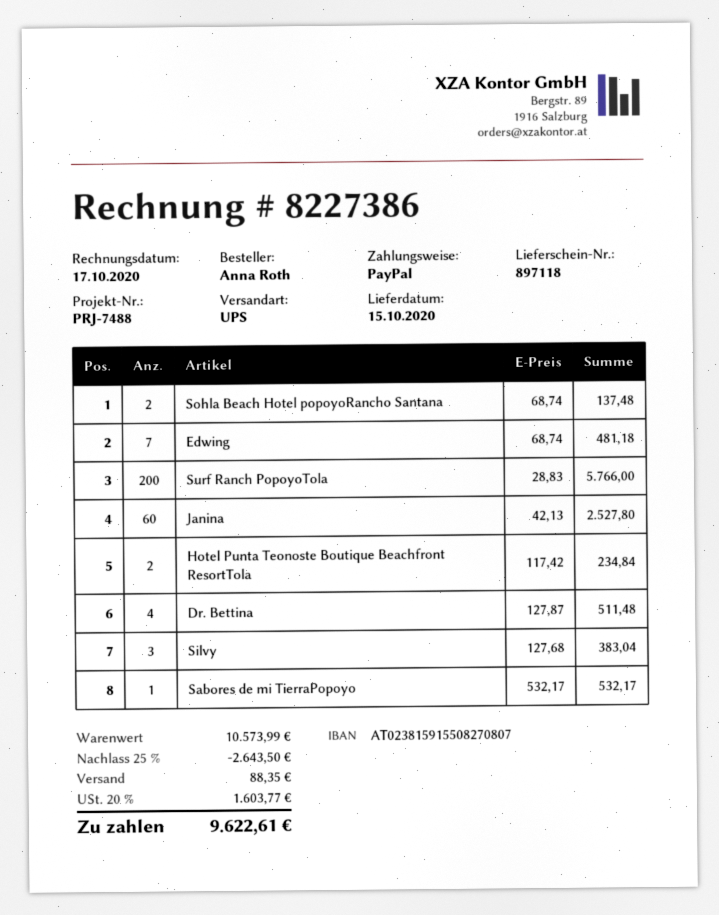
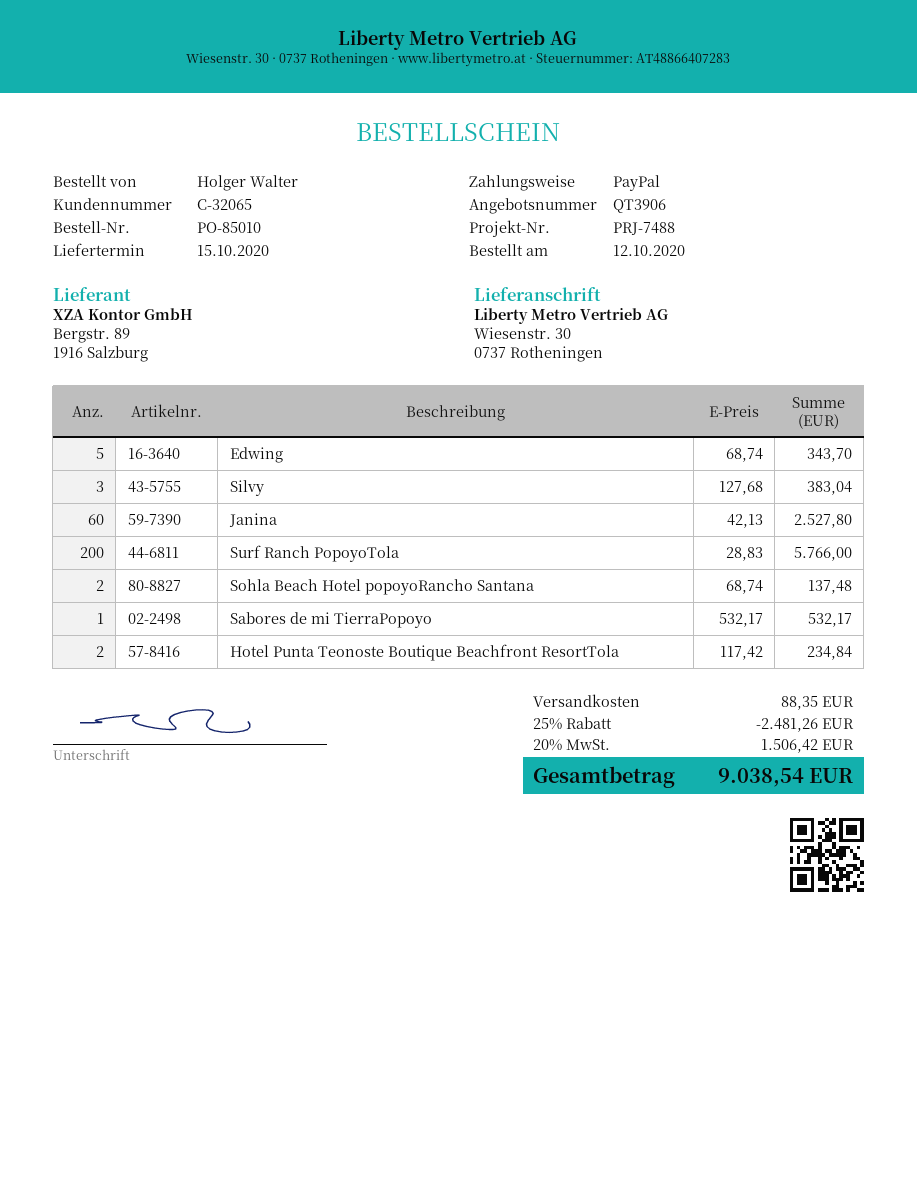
ordered by: Anna Roth -> Holger Walter
Edwing: 7 x 68.74 = 481.18 -> 5 x 68.74 = 343.70
Dr. Bettina: 4 x 127.87 = 511.48 -> none
discount: 25% = 2643.50 -> 25% = 2481.26
tax: 20% = 1603.77 -> 20% = 1506.42
total: 9622.61 -> 9038.54

